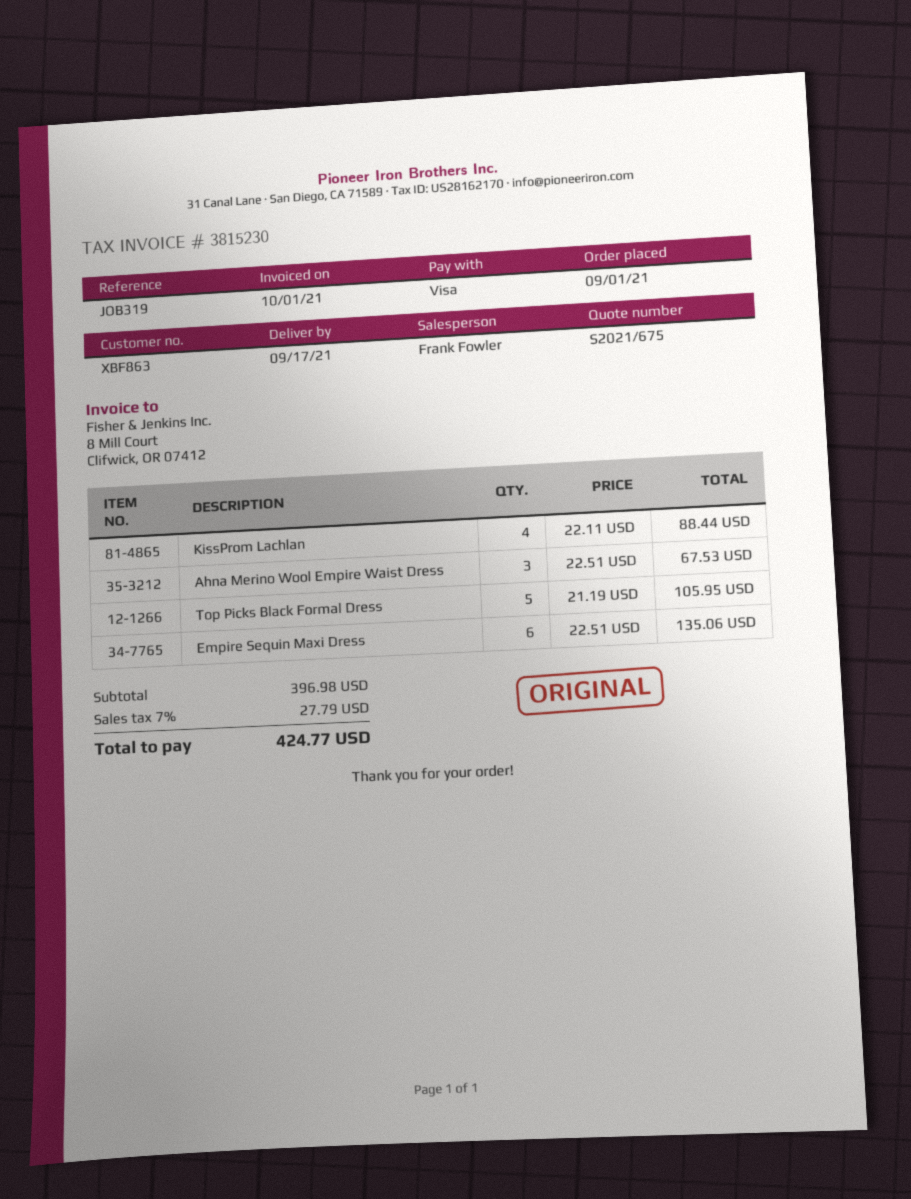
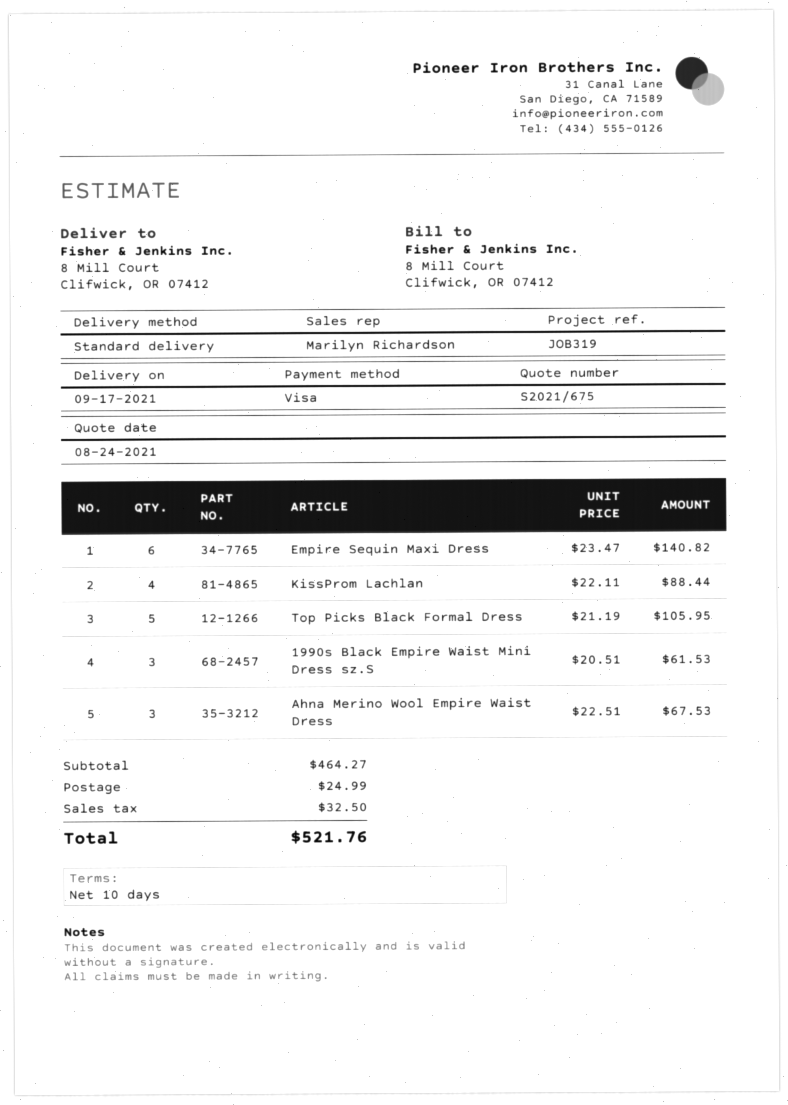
sales rep: Frank Fowler -> Marilyn Richardson
Empire Sequin Maxi Dress: 6 x 22.51 = 135.06 -> 6 x 23.47 = 140.82
1990s Black Empire Waist Mini Dress sz.S: none -> 3 x 20.51 = 61.53
subtotal: 396.98 -> 464.27
shipping: none -> 24.99
tax: 27.79 -> 32.50
total: 424.77 -> 521.76

